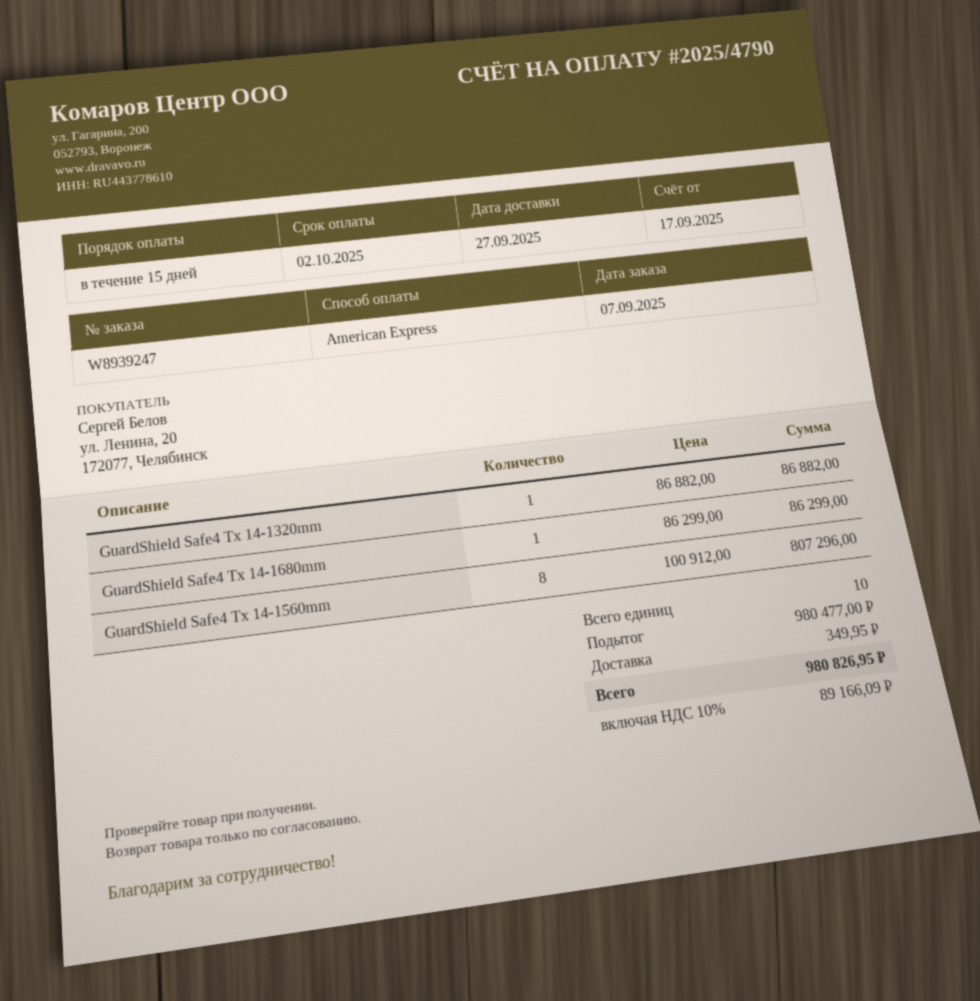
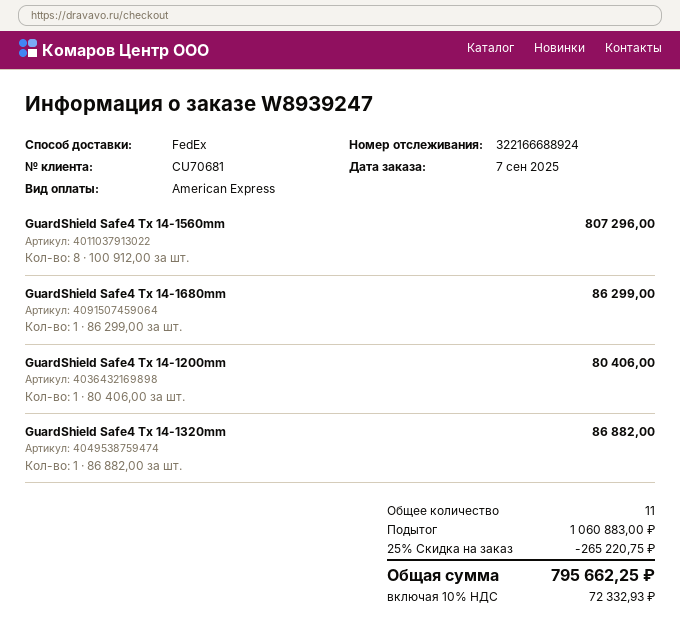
GuardShield Safe4 Tx 14-1200mm: none -> 1 x 80406.00 = 80406.00
total quantity: 10 -> 11
subtotal: 980477.00 -> 1060883.00
discount: none -> 25% = 265220.75
shipping: 349.95 -> none
tax: 10% = 89166.09 -> 10% = 72332.93
total: 980826.95 -> 795662.25

